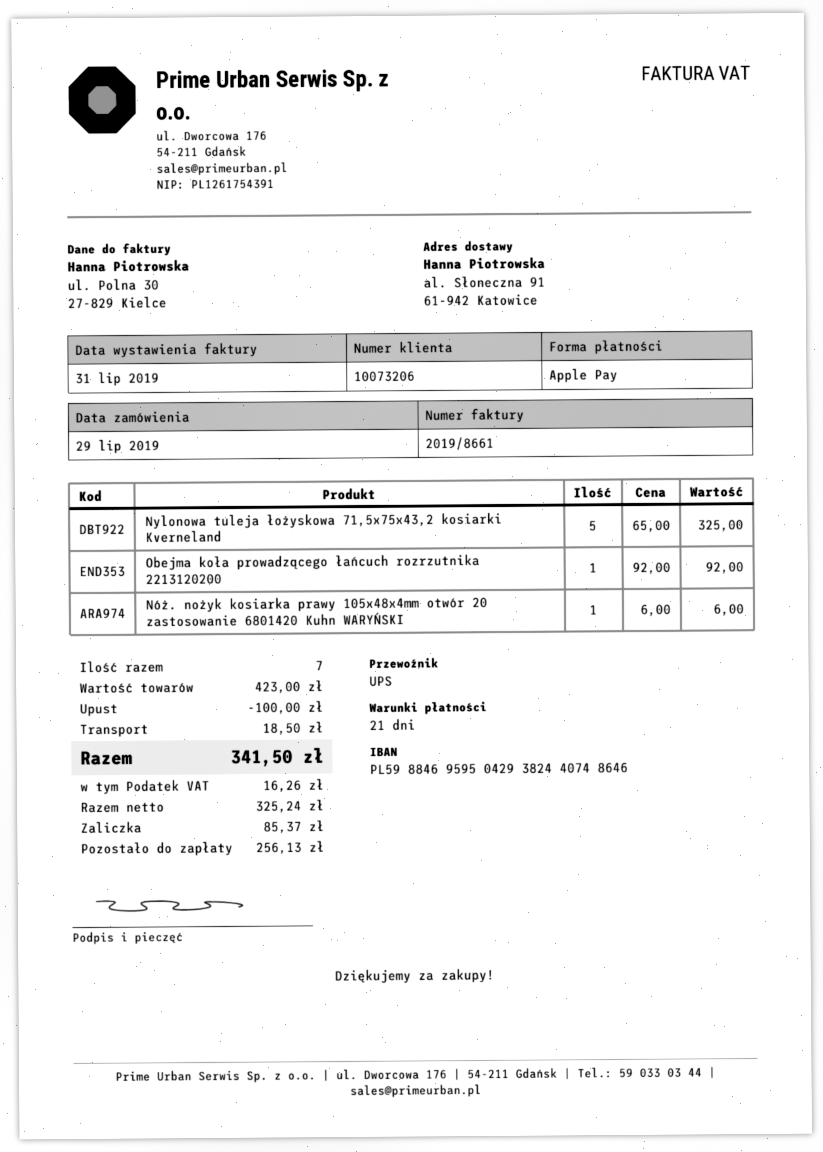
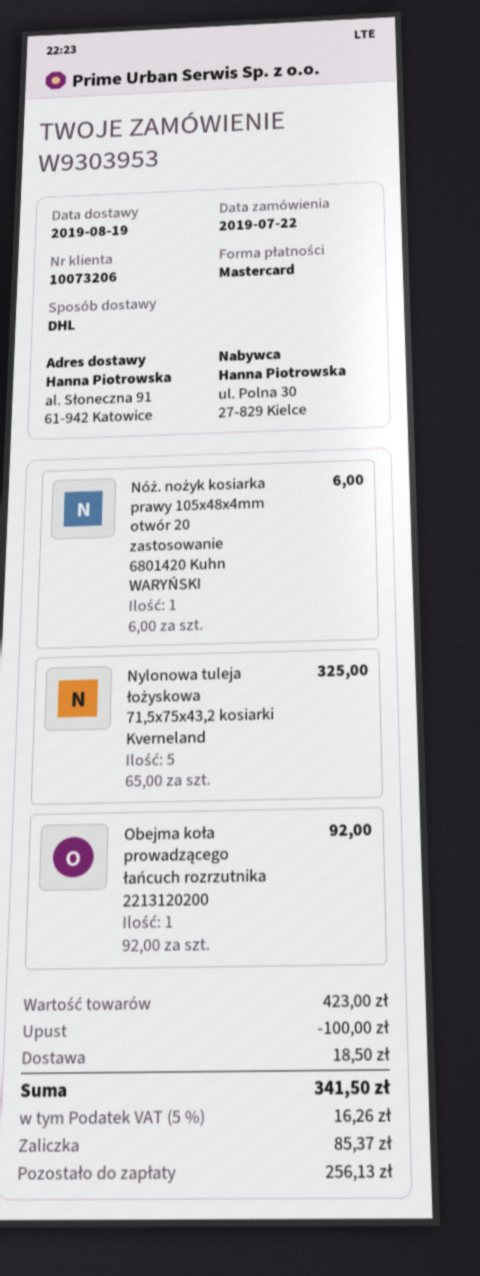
order date: 2019-07-29 -> 2019-07-22
payment method: Apple Pay -> Mastercard
shipping method: UPS -> DHL

